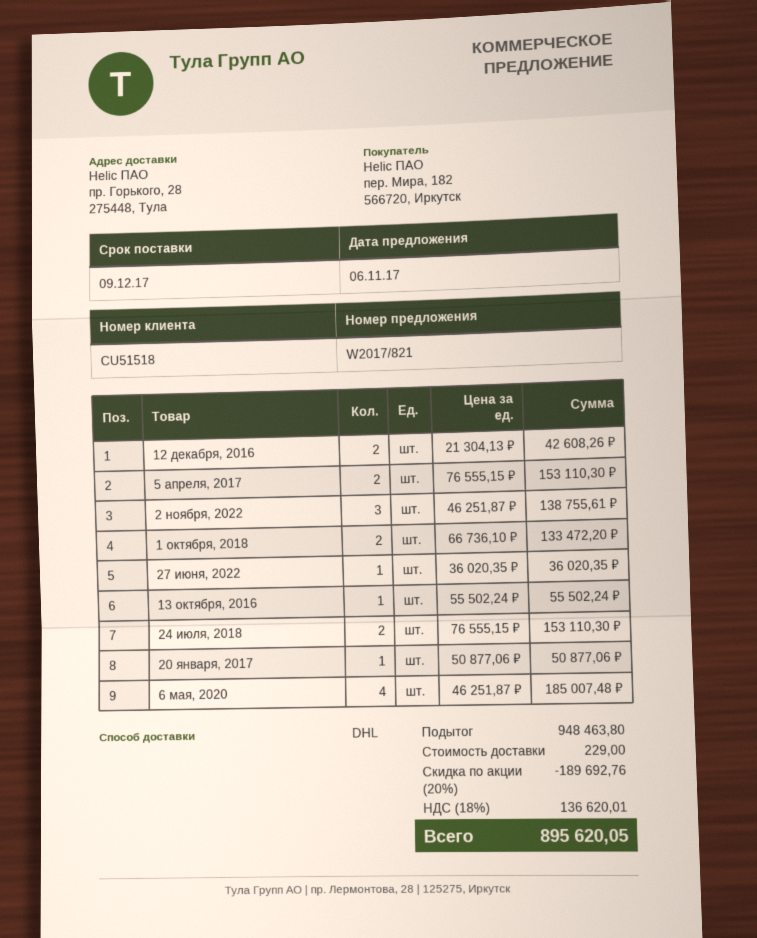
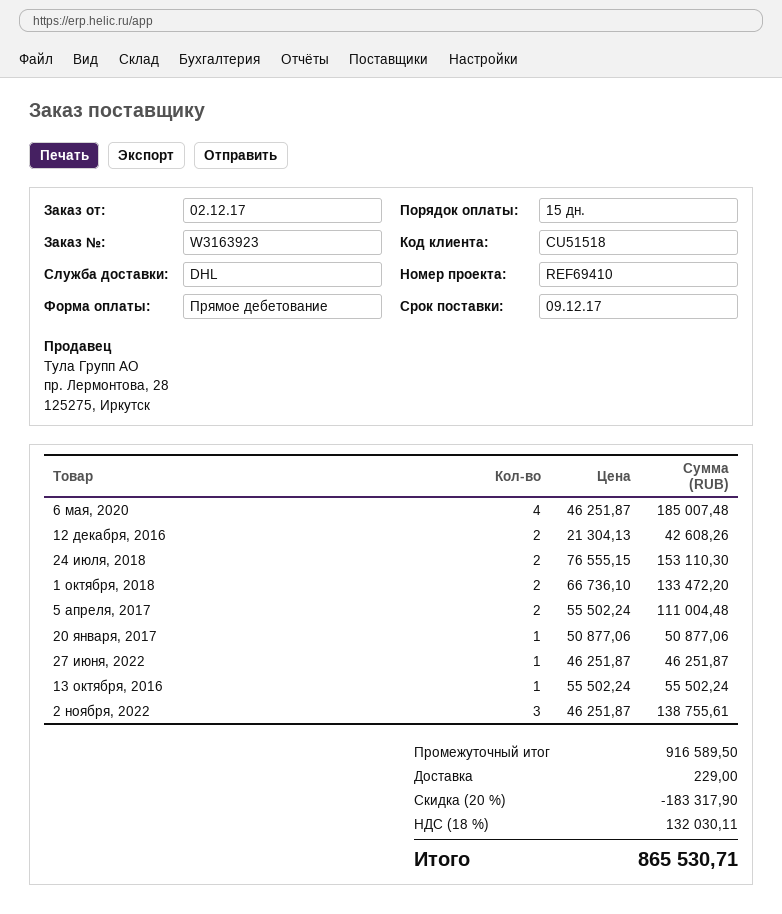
5 апреля, 2017: 2 x 76555.15 = 153110.30 -> 2 x 55502.24 = 111004.48
27 июня, 2022: 1 x 36020.35 = 36020.35 -> 1 x 46251.87 = 46251.87
subtotal: 948463.80 -> 916589.50
discount: 20% = 189692.76 -> 20% = 183317.90
tax: 18% = 136620.01 -> 18% = 132030.11
total: 895620.05 -> 865530.71

